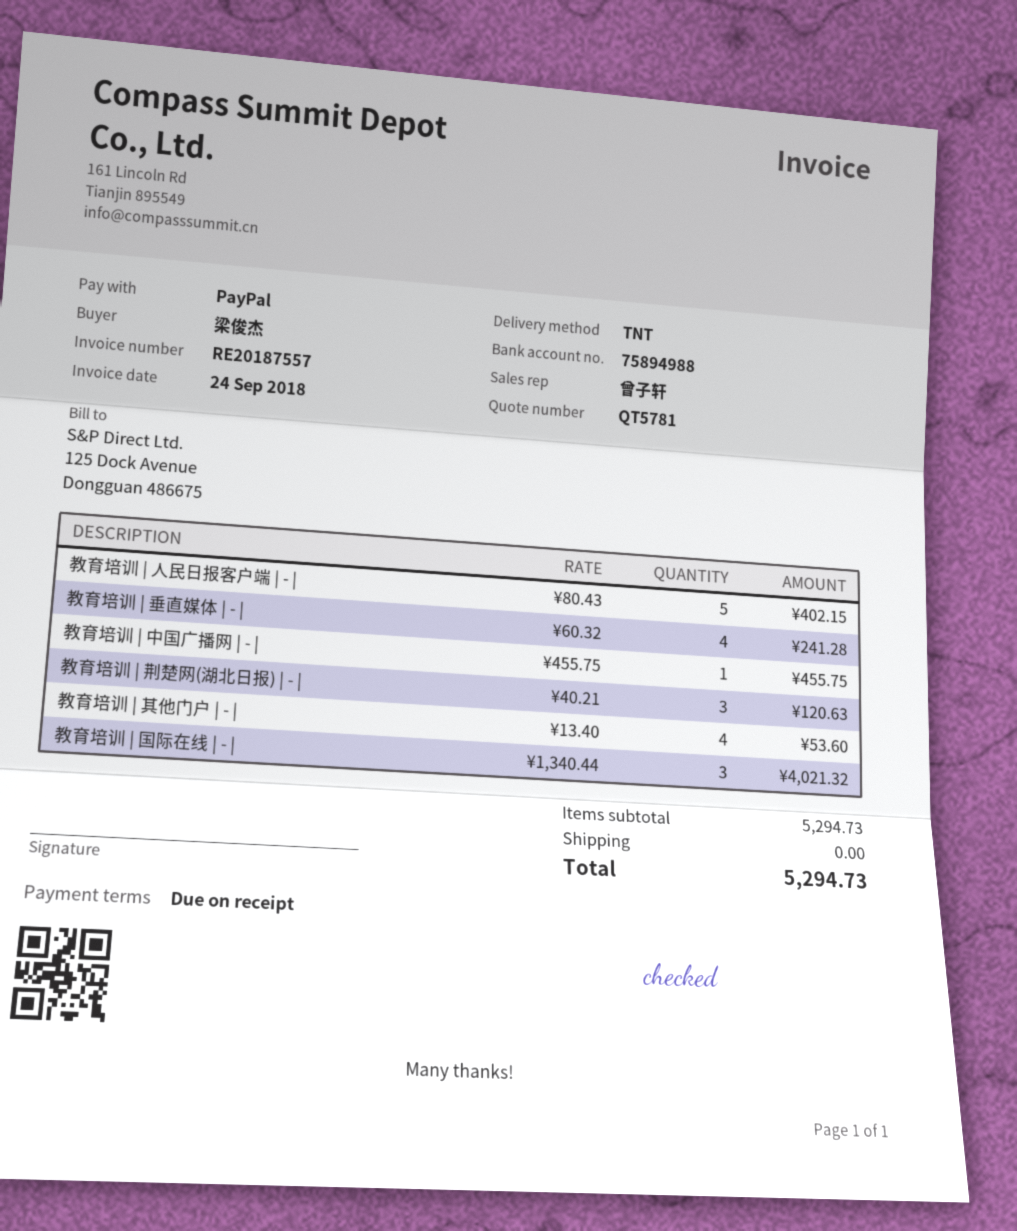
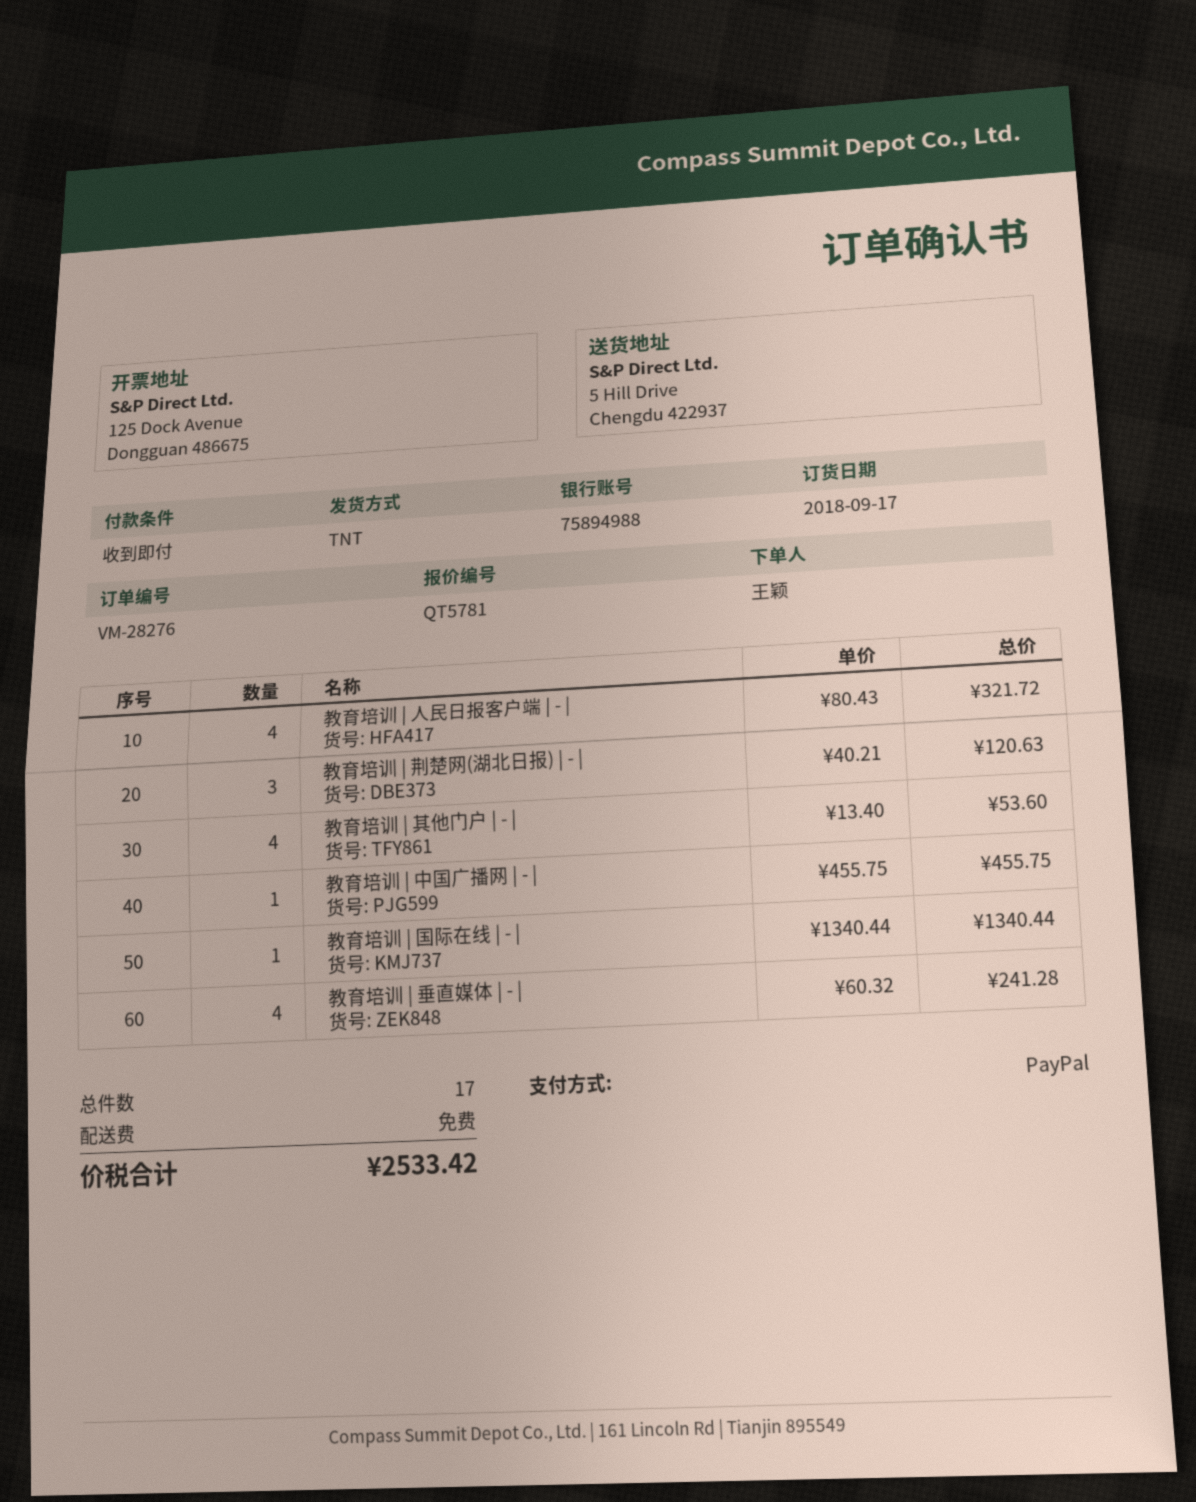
ordered by: 梁俊杰 -> 王颖
教育培训 | 人民日报客户端 | - |: 5 x 80.43 = 402.15 -> 4 x 80.43 = 321.72
教育培训 | 国际在线 | - |: 3 x 1340.44 = 4021.32 -> 1 x 1340.44 = 1340.44
total: 5294.73 -> 2533.42

